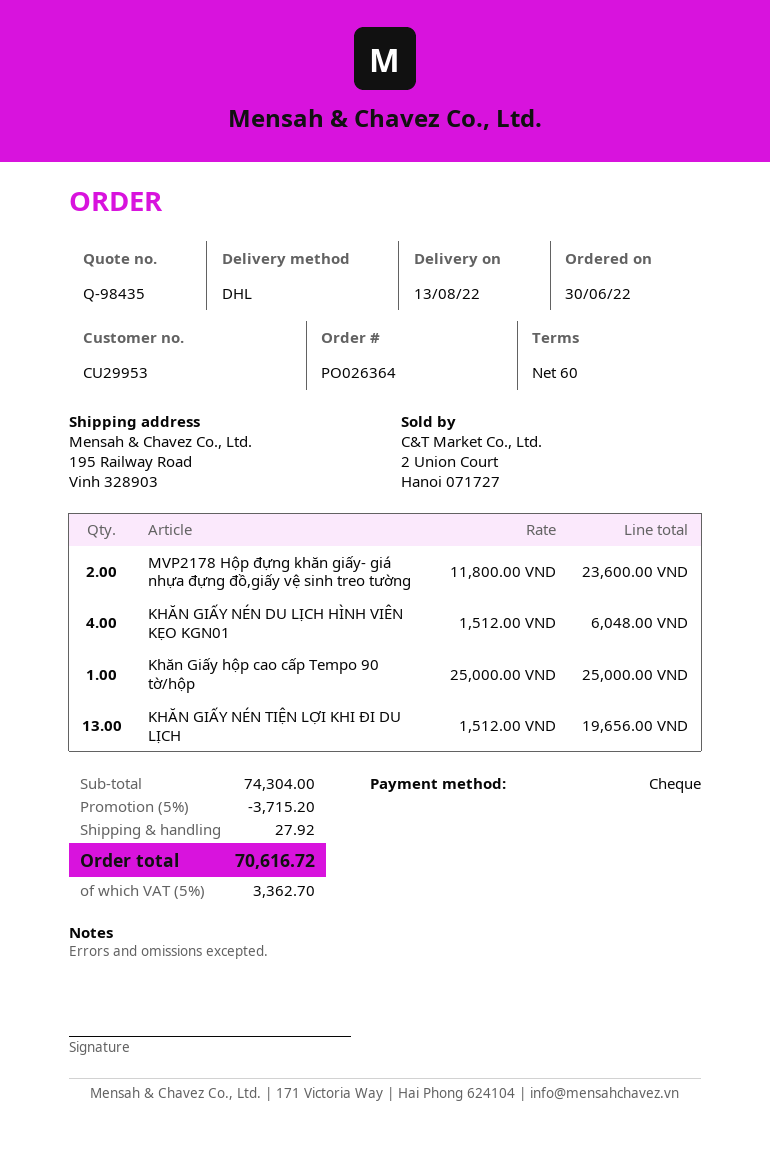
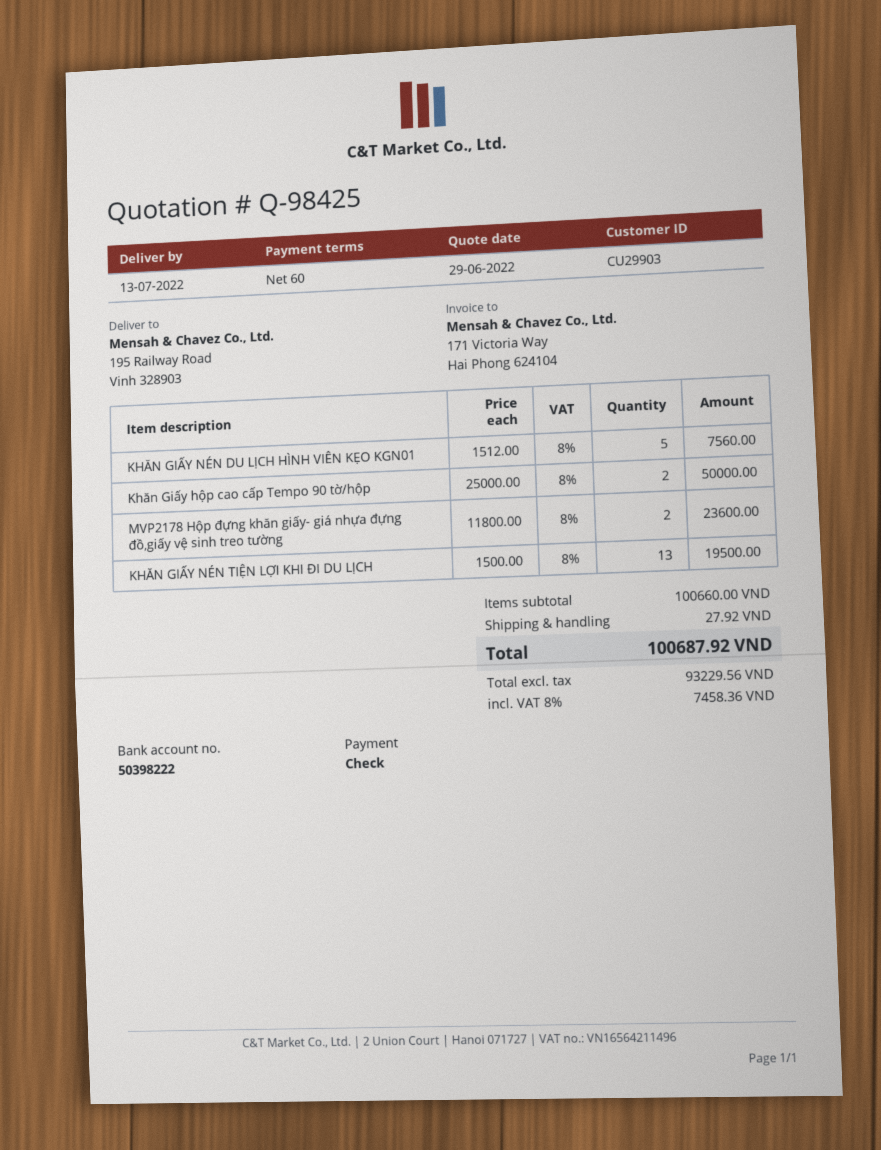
quote number: Q-98435 -> Q-98425
delivery date: 2022-08-13 -> 2022-07-13
customer number: CU29953 -> CU29903
KHĂN GIẤY NÉN DU LỊCH HÌNH VIÊN KẸO KGN01: 4 x 1512.00 = 6048.00 -> 5 x 1512.00 = 7560.00
Khăn Giấy hộp cao cấp Tempo 90 tờ/hộp: 1 x 25000.00 = 25000.00 -> 2 x 25000.00 = 50000.00
KHĂN GIẤY NÉN TIỆN LỢI KHI ĐI DU LỊCH: 13 x 1512.00 = 19656.00 -> 13 x 1500.00 = 19500.00
subtotal: 74304.00 -> 100660.00
discount: 5% = 3715.20 -> none
tax: 5% = 3362.70 -> 8% = 7458.36
total: 70616.72 -> 100687.92

